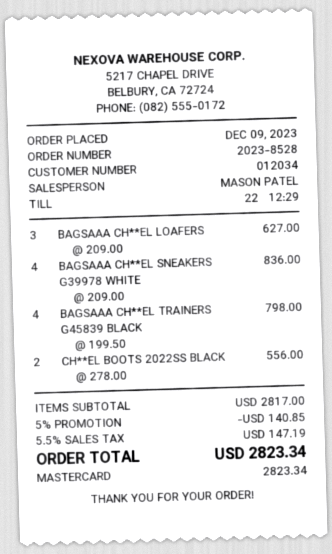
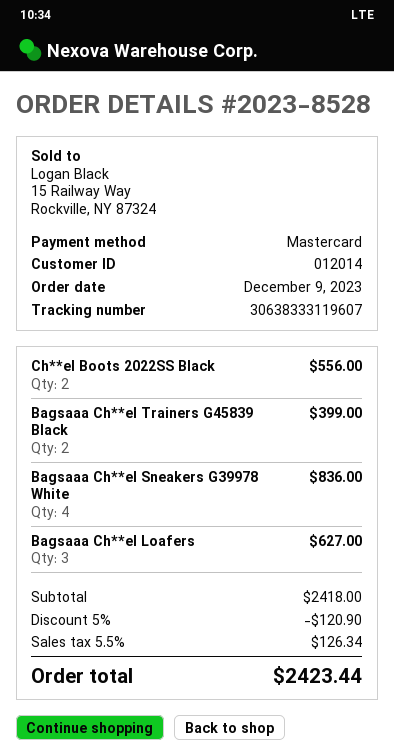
customer number: 012034 -> 012014
BAGSAAA CH**EL TRAINERS G45839 BLACK: 4 for 798.00 -> 2 for 399.00
subtotal: 2817.00 -> 2418.00
discount: 5% = 140.85 -> 5% = 120.90
tax: 5.5% = 147.19 -> 5.5% = 126.34
total: 2823.34 -> 2423.44

